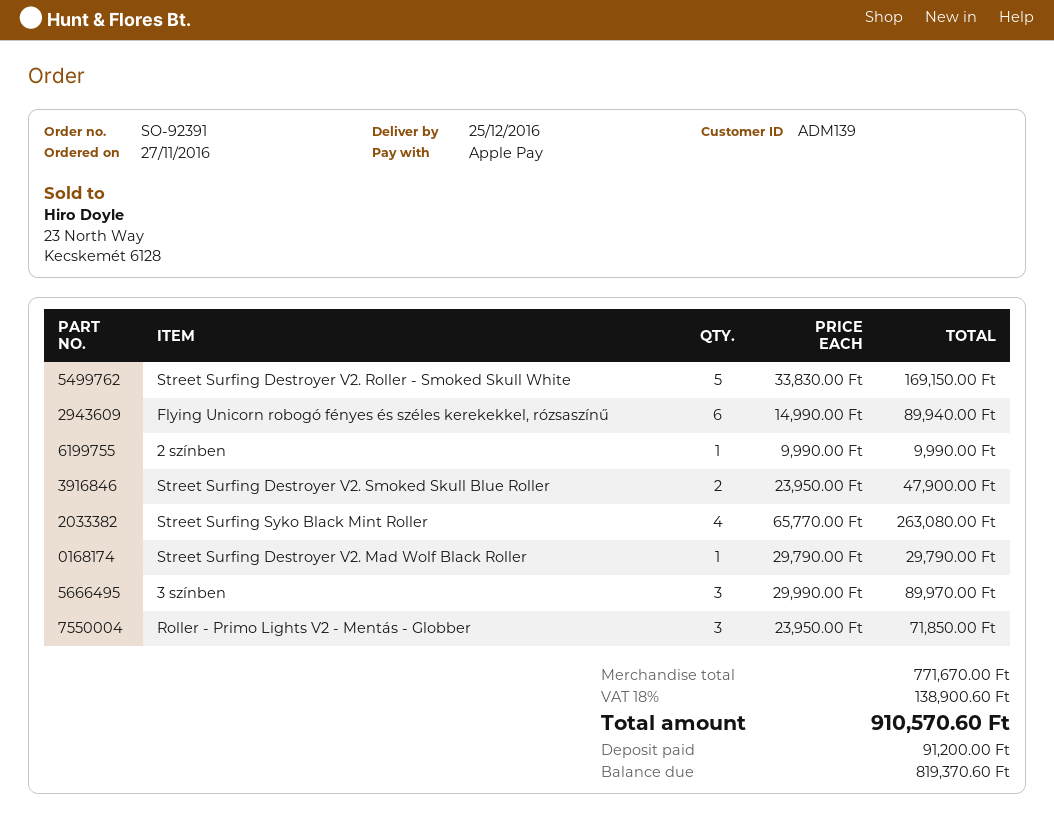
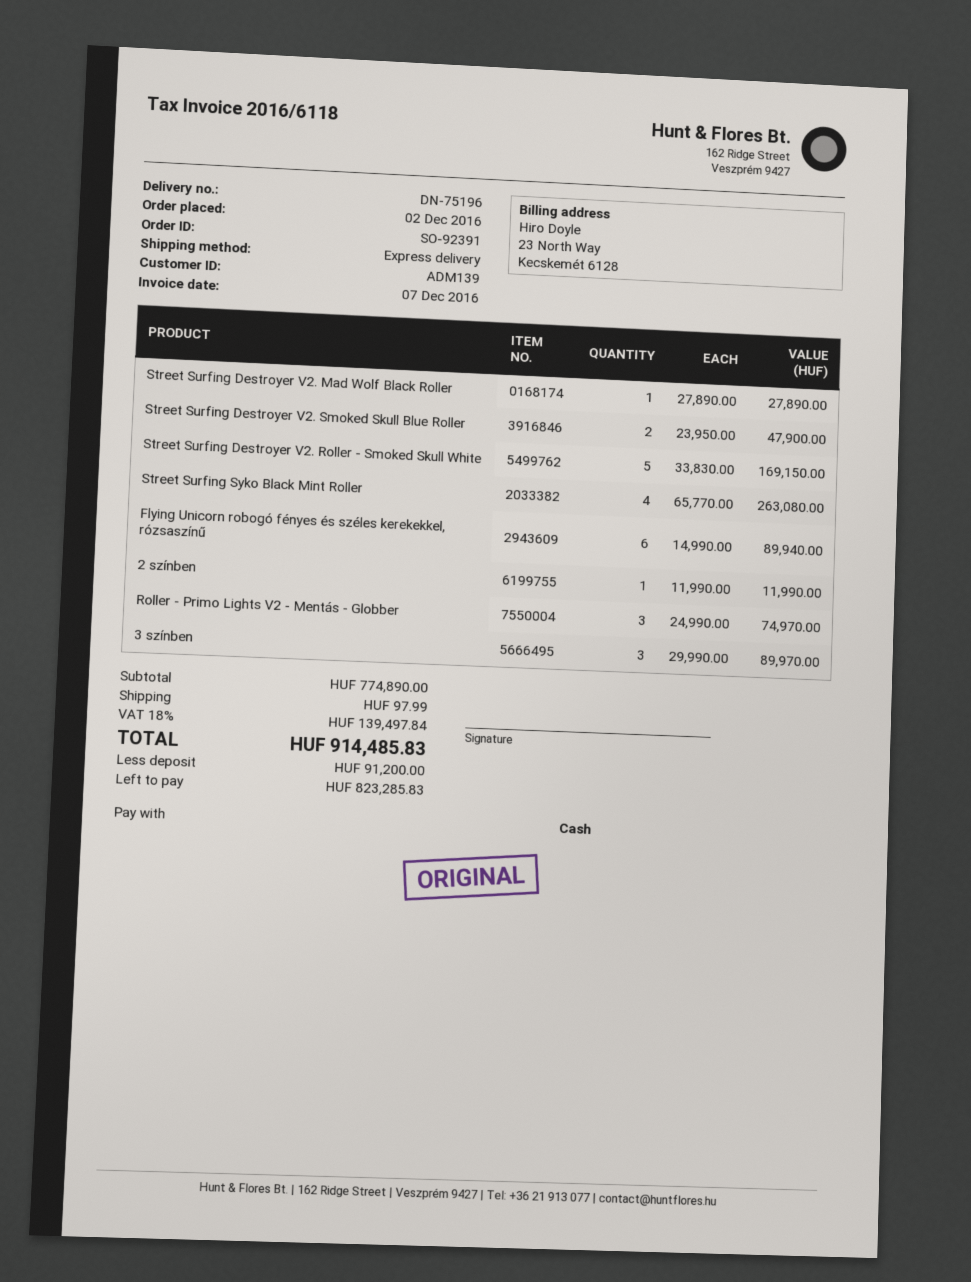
order date: 2016-11-27 -> 2016-12-02
payment method: Apple Pay -> cash
2 színben: 1 x 9990.00 = 9990.00 -> 1 x 11990.00 = 11990.00
Street Surfing Destroyer V2. Mad Wolf Black Roller: 1 x 29790.00 = 29790.00 -> 1 x 27890.00 = 27890.00
Roller - Primo Lights V2 - Mentás - Globber: 3 x 23950.00 = 71850.00 -> 3 x 24990.00 = 74970.00
subtotal: 771670.00 -> 774890.00
shipping: none -> 97.99
tax: 18% = 138900.60 -> 18% = 139497.84
total: 910570.60 -> 914485.83
balance: 819370.60 -> 823285.83

